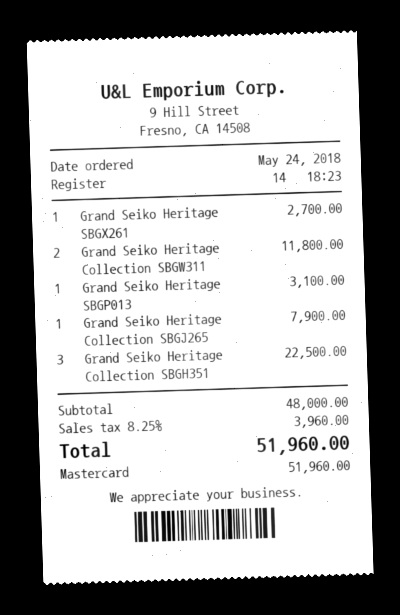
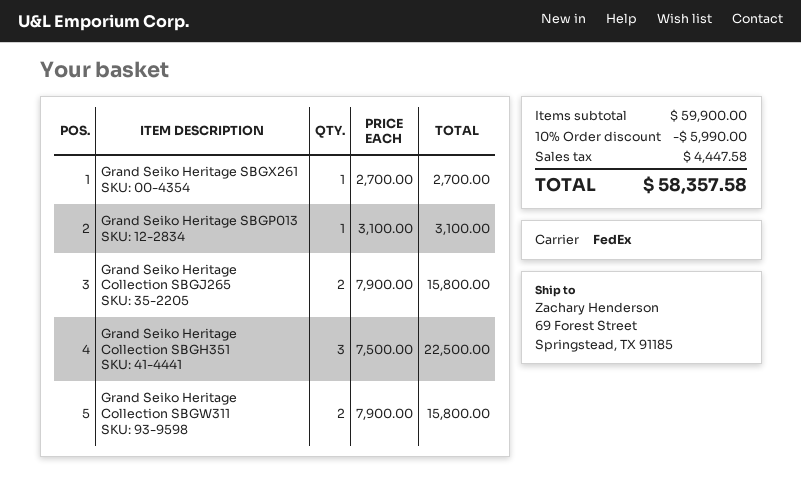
Grand Seiko Heritage Collection SBGW311: 2 for 11800.00 -> 2 for 15800.00
Grand Seiko Heritage Collection SBGJ265: 1 for 7900.00 -> 2 for 15800.00
subtotal: 48000.00 -> 59900.00
discount: none -> 10% = 5990.00
tax: 3960.00 -> 4447.58
total: 51960.00 -> 58357.58

